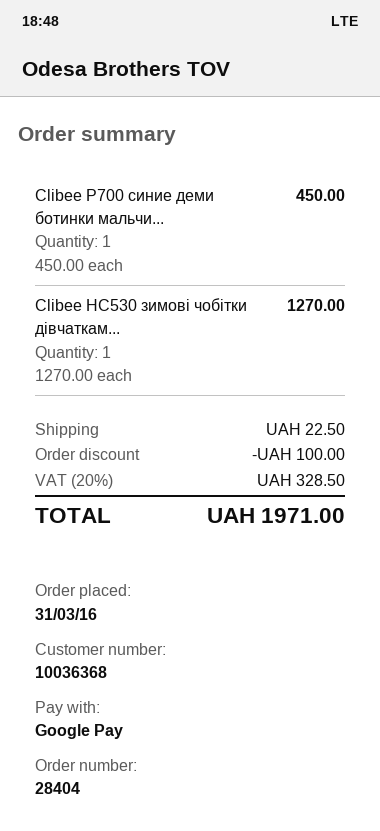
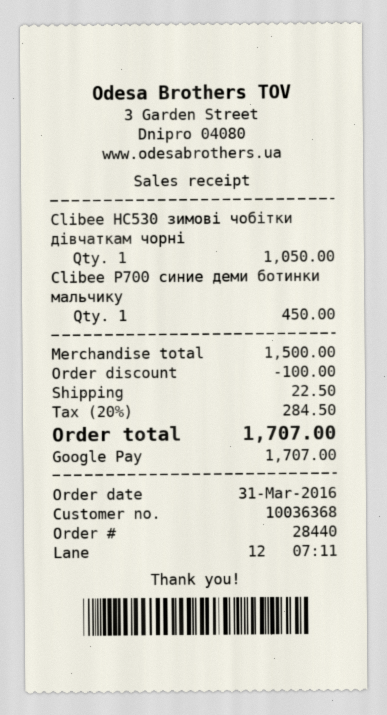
order number: 28404 -> 28440
Сlibee НС530 зимові чобітки дівчаткам...: 1 for 1270.00 -> 1 for 1050.00
tax: 20% = 328.50 -> 20% = 284.50
total: 1971.00 -> 1707.00

